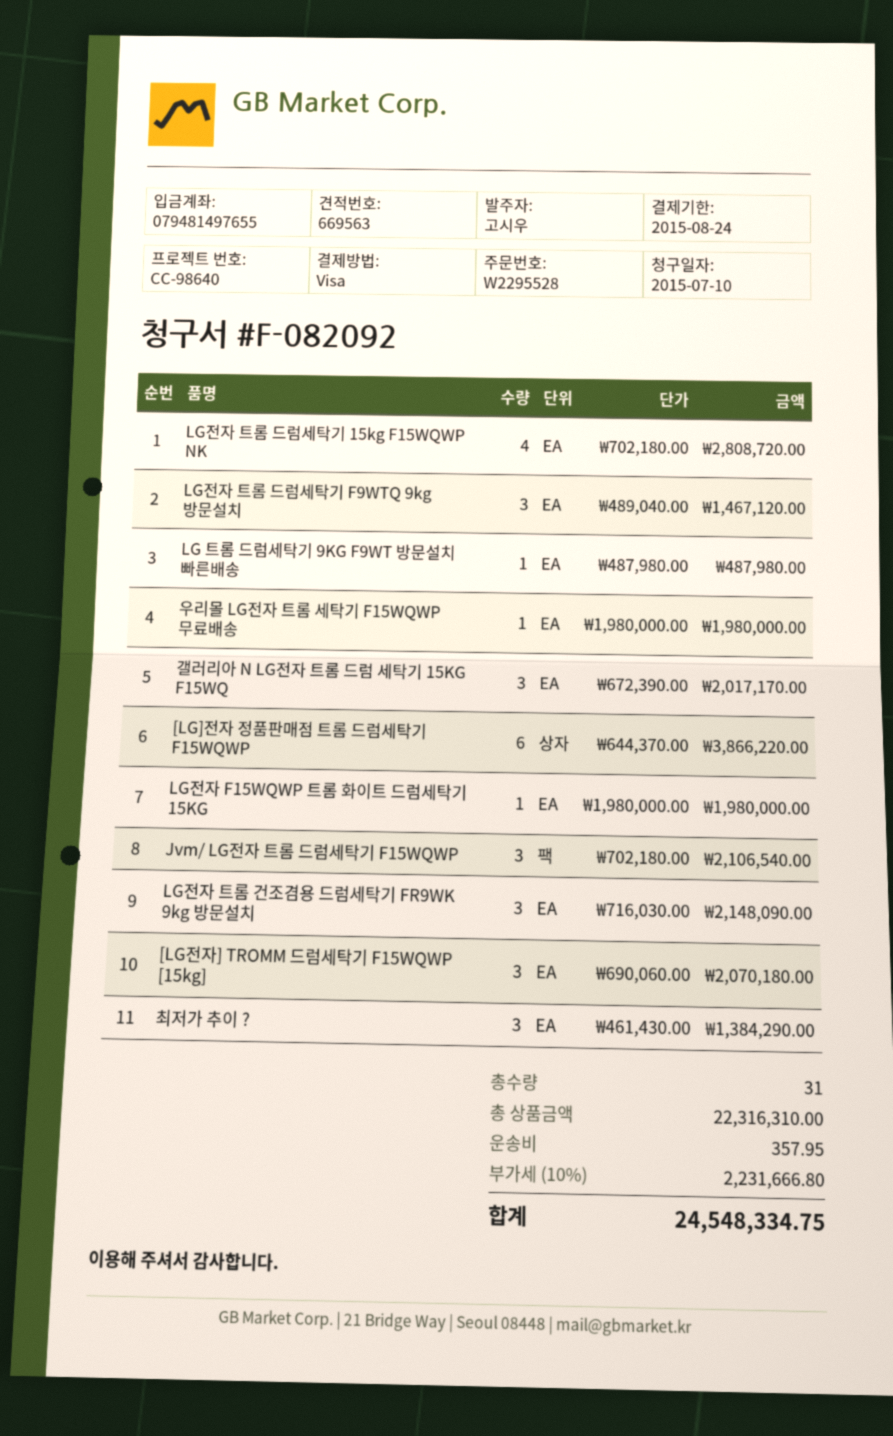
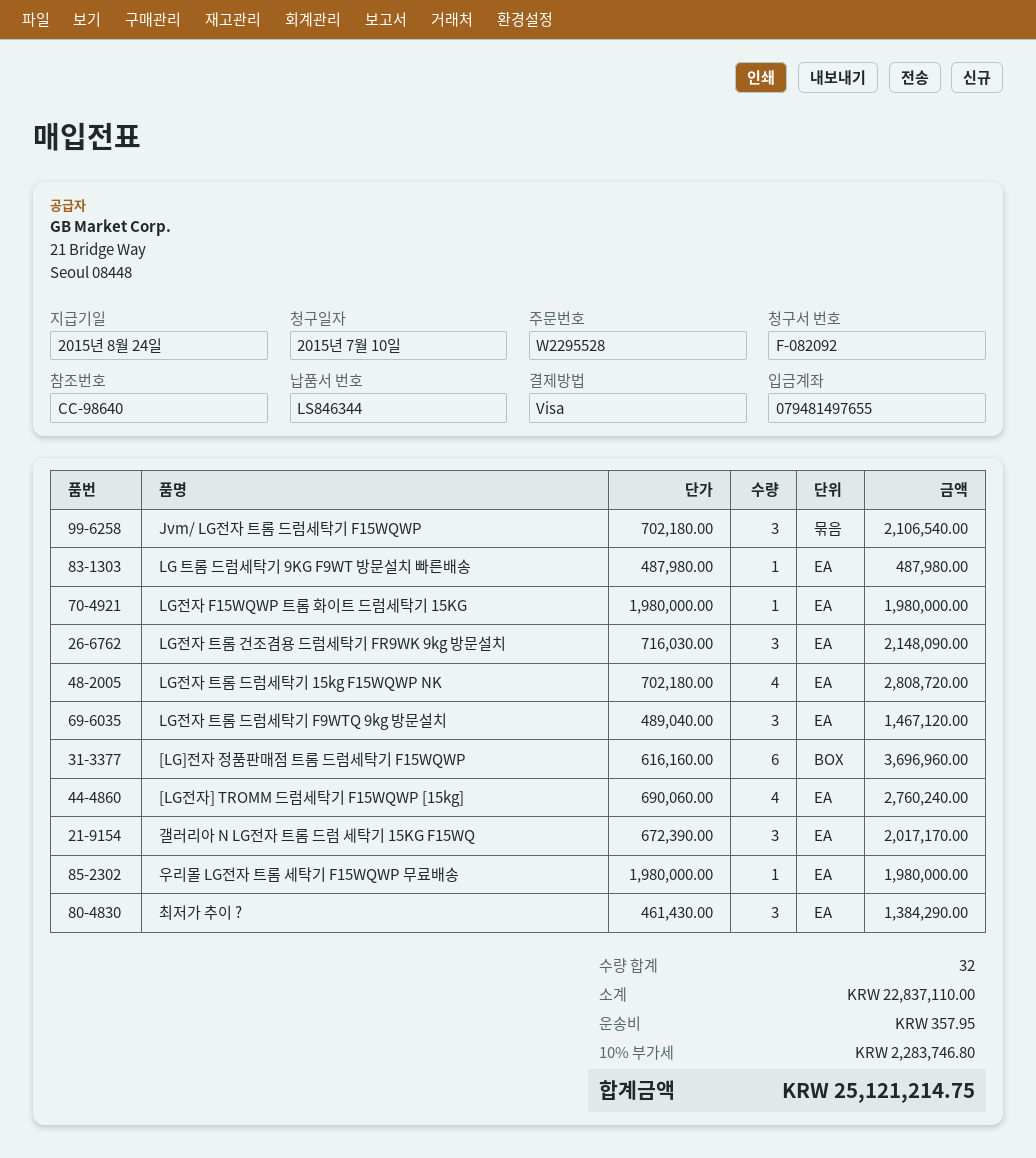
[LG]전자 정품판매점 트롬 드럼세탁기 F15WQWP: 6 x 644370.00 = 3866220.00 -> 6 x 616160.00 = 3696960.00
[LG전자] TROMM 드럼세탁기 F15WQWP [15kg]: 3 x 690060.00 = 2070180.00 -> 4 x 690060.00 = 2760240.00
total quantity: 31 -> 32
subtotal: 22316310.00 -> 22837110.00
tax: 10% = 2231666.80 -> 10% = 2283746.80
total: 24548334.75 -> 25121214.75

